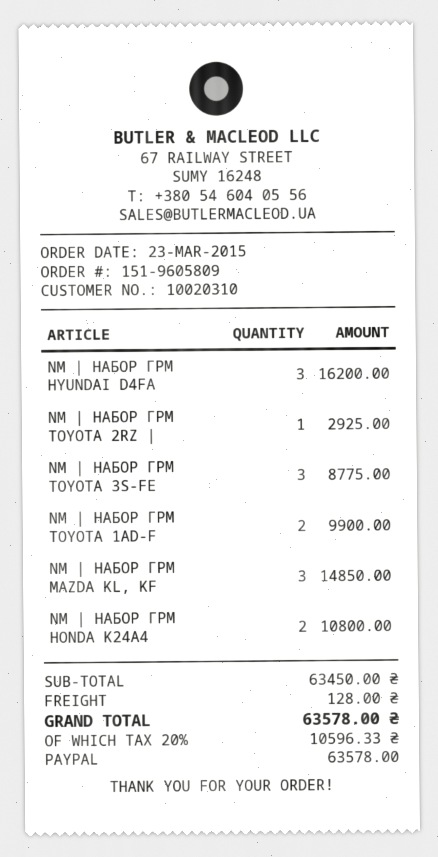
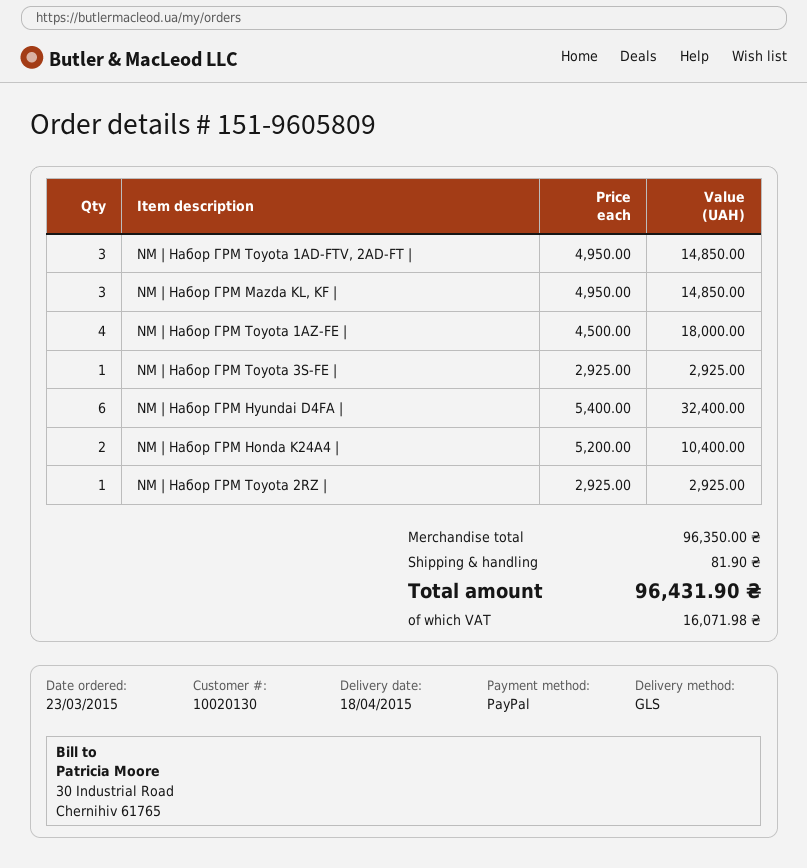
customer number: 10020310 -> 10020130
NM | НАБОР ГРМ HYUNDAI D4FA: 3 for 16200.00 -> 6 for 32400.00
NM | НАБОР ГРМ TOYOTA 3S-FE: 3 for 8775.00 -> 1 for 2925.00
NM | НАБОР ГРМ TOYOTA 1AD-F: 2 for 9900.00 -> 3 for 14850.00
NM | НАБОР ГРМ HONDA K24A4: 2 for 10800.00 -> 2 for 10400.00
NM | Набор ГРМ Toyota 1AZ-FE |: none -> 4 for 18000.00
subtotal: 63450.00 -> 96350.00
shipping: 128.00 -> 81.90
tax: 10596.33 -> 16071.98
total: 63578.00 -> 96431.90

